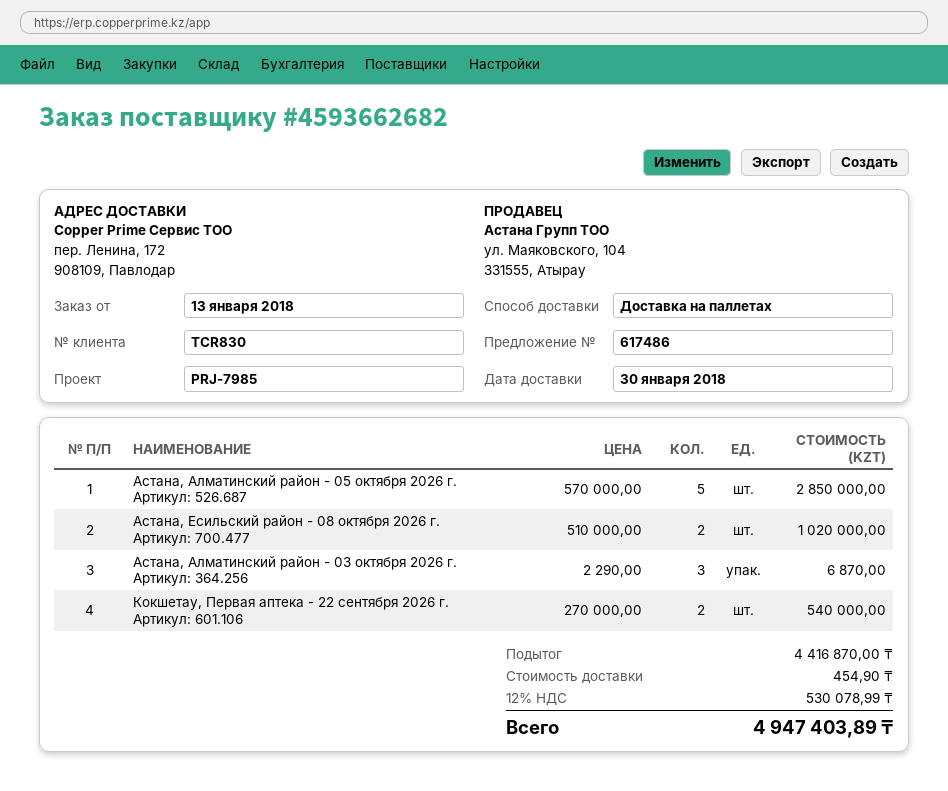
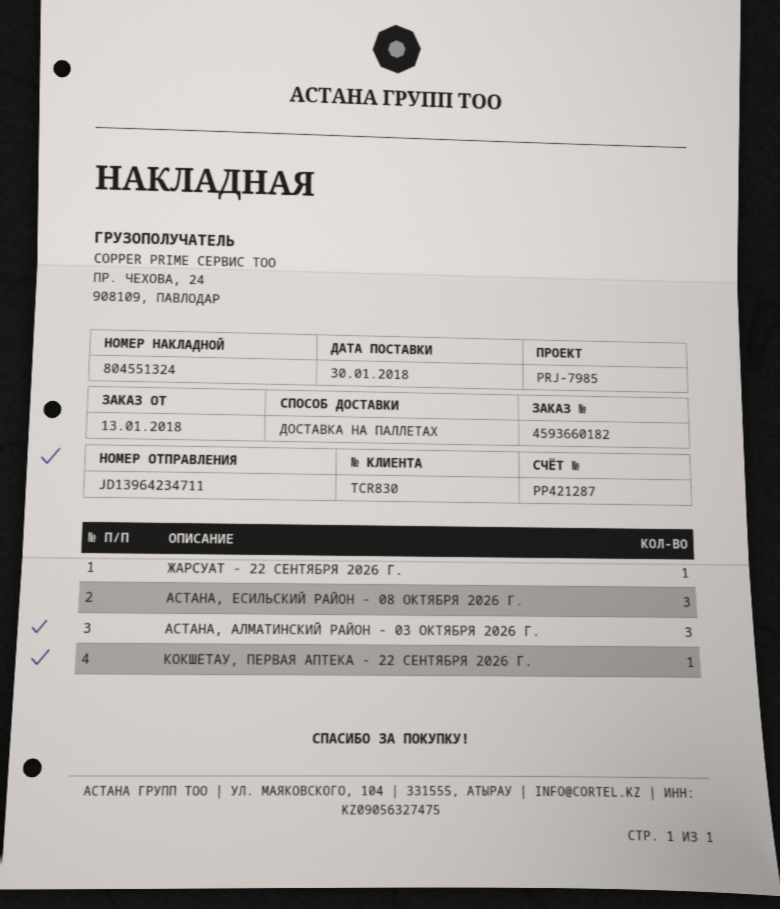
order number: 4593662682 -> 4593660182
ship to: пер. Ленина, 172, 908109, Павлодар -> ПР. ЧЕХОВА, 24, 908109, ПАВЛОДАР
Астана, Алматинский район - 05 октября 2026 г.: 5 -> none
Астана, Есильский район - 08 октября 2026 г.: 2 -> 3
Кокшетау, Первая аптека - 22 сентября 2026 г.: 2 -> 1
ЖАРСУАТ - 22 СЕНТЯБРЯ 2026 Г.: none -> 1

